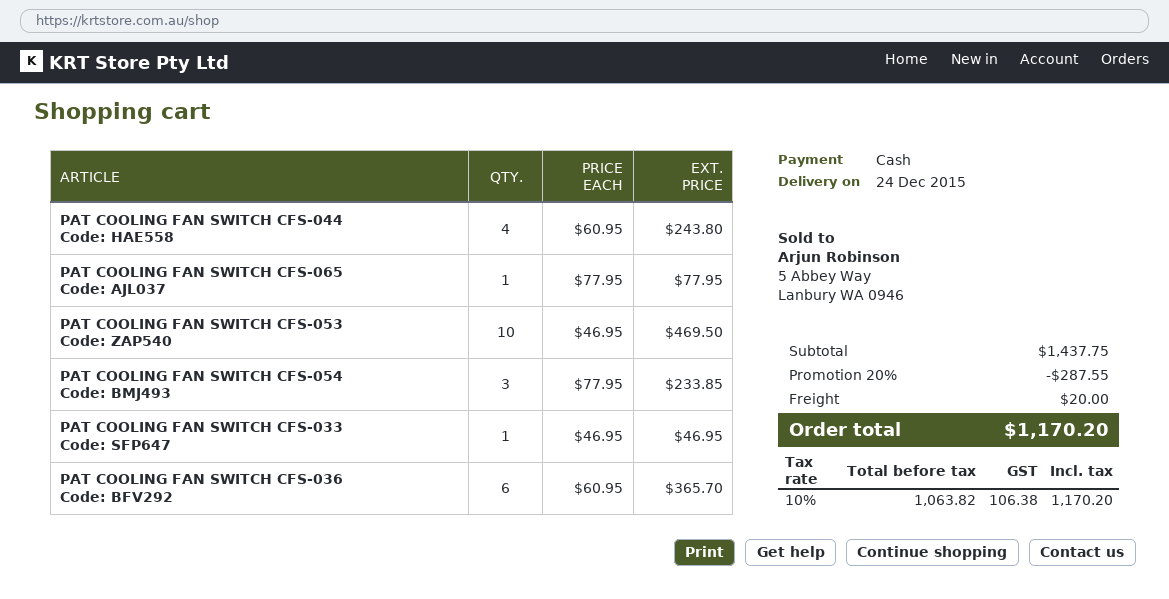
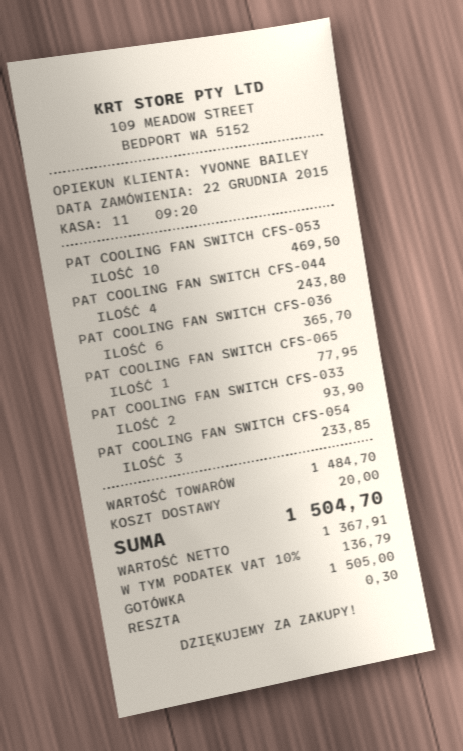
PAT COOLING FAN SWITCH CFS-033: 1 for 46.95 -> 2 for 93.90
subtotal: 1437.75 -> 1484.70
discount: 20% = 287.55 -> none
net: 1063.82 -> 1367.91
tax: 10% = 106.38 -> 10% = 136.79
total: 1170.20 -> 1504.70

